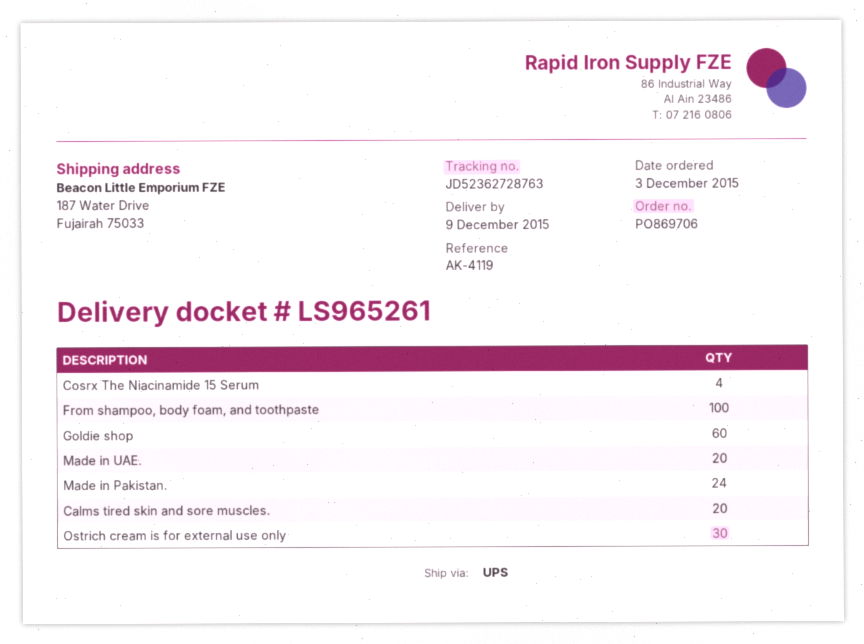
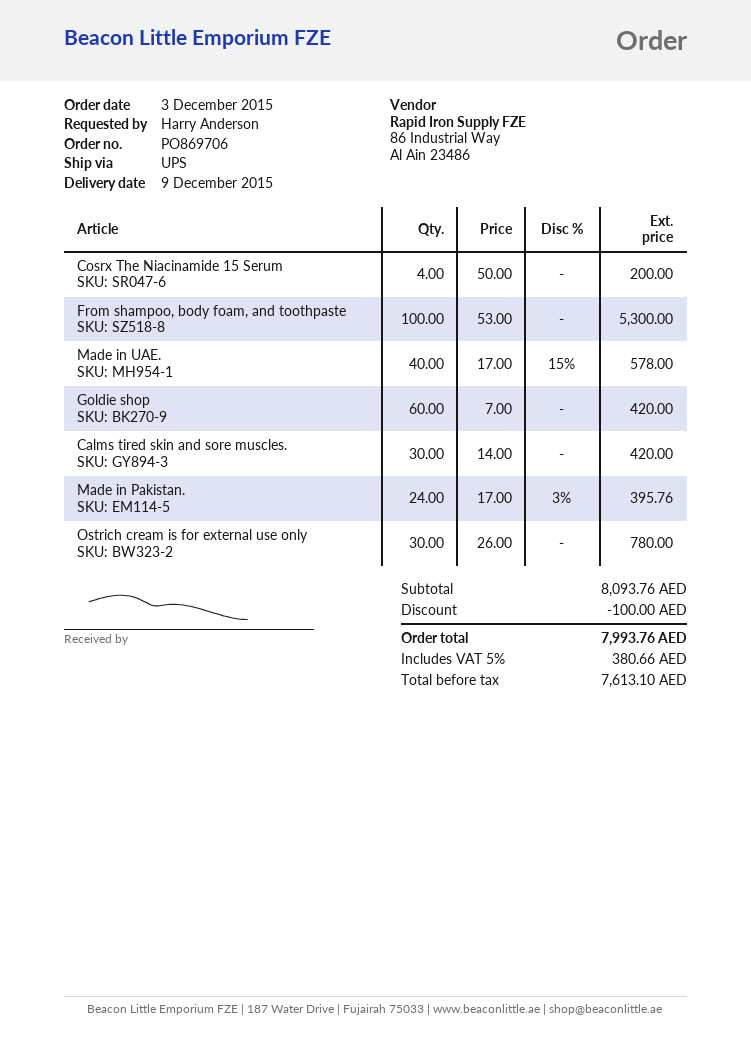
Made in UAE.: 20 -> 40
Calms tired skin and sore muscles.: 20 -> 30

